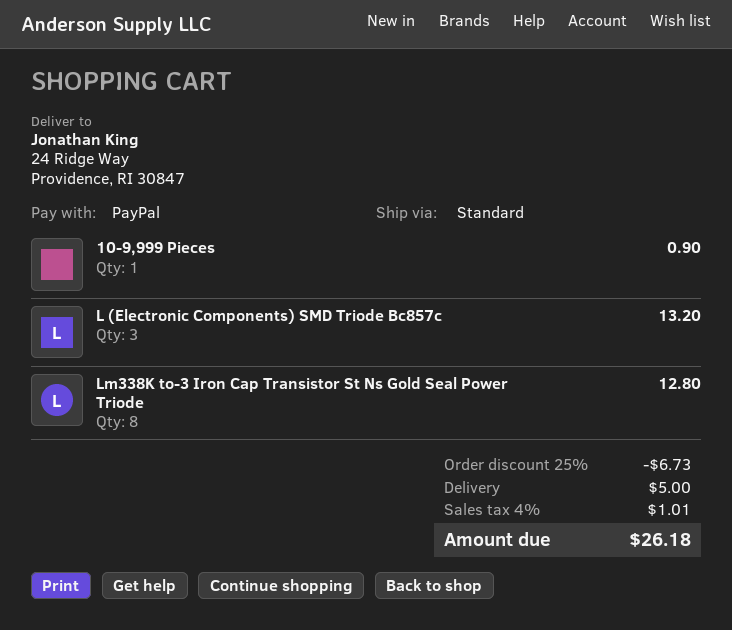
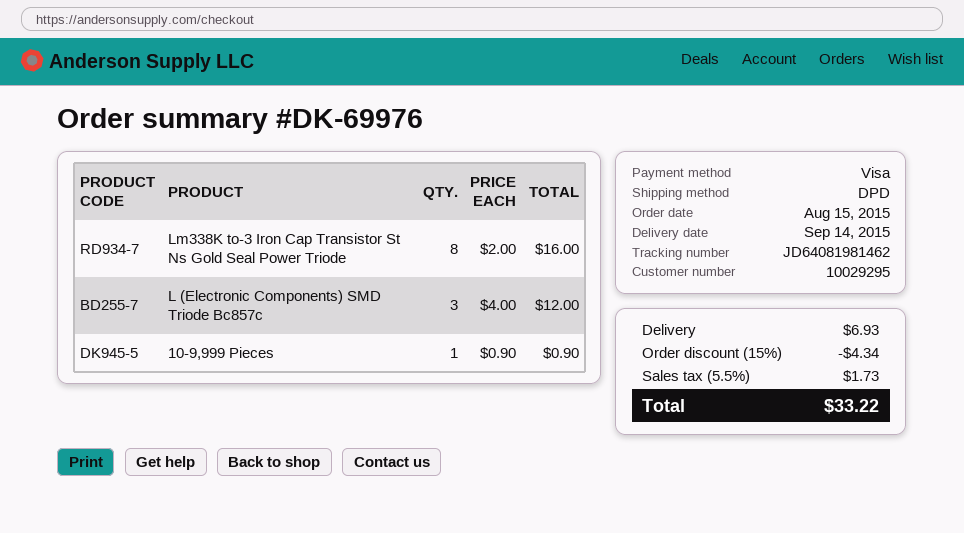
payment method: PayPal -> Visa
shipping method: standard -> DPD
L (Electronic Components) SMD Triode Bc857c: 3 for 13.20 -> 3 for 12.00
Lm338K to-3 Iron Cap Transistor St Ns Gold Seal Power Triode: 8 for 12.80 -> 8 for 16.00
discount: 25% = 6.73 -> 15% = 4.34
shipping: 5.00 -> 6.93
tax: 4% = 1.01 -> 5.5% = 1.73
total: 26.18 -> 33.22

